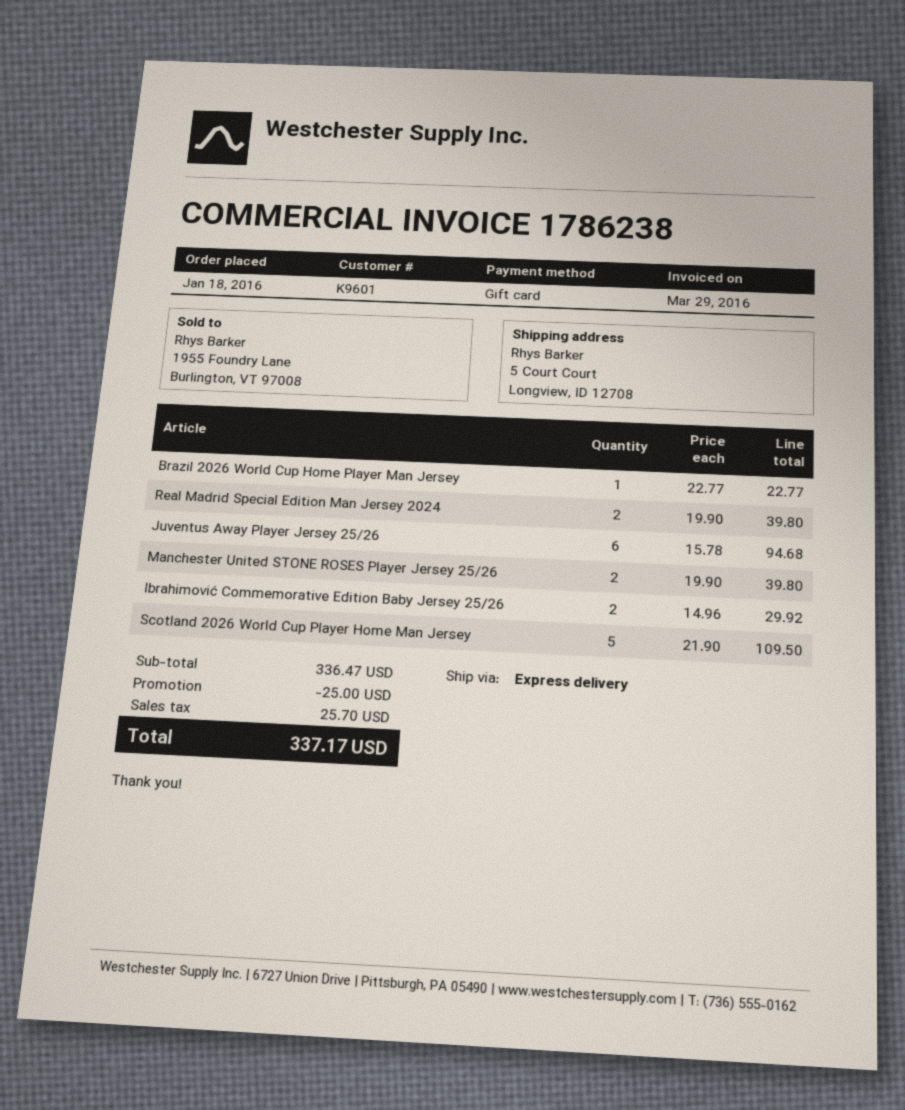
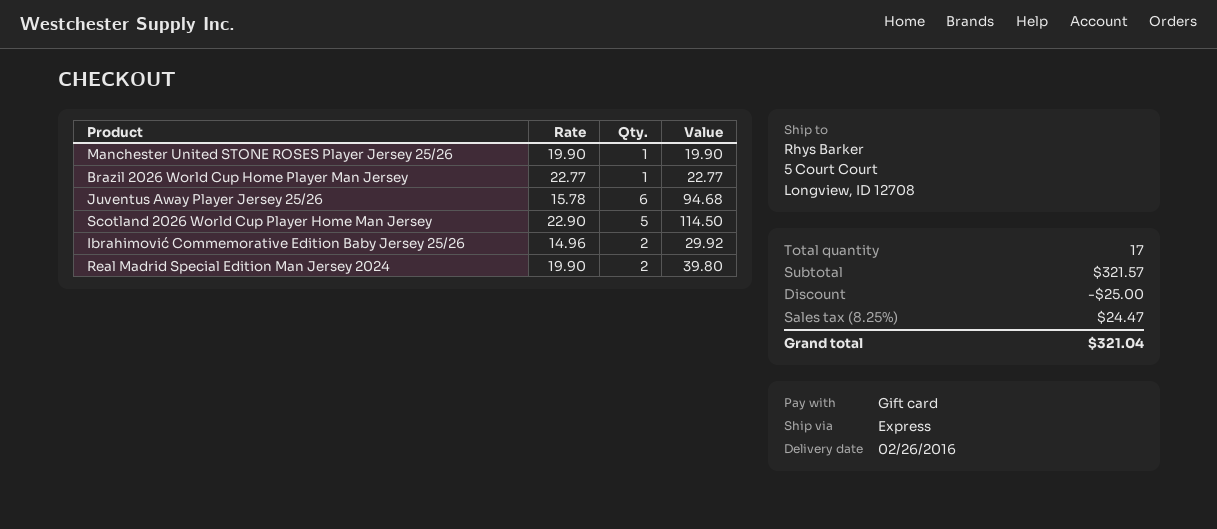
Manchester United STONE ROSES Player Jersey 25/26: 2 x 19.90 = 39.80 -> 1 x 19.90 = 19.90
Scotland 2026 World Cup Player Home Man Jersey: 5 x 21.90 = 109.50 -> 5 x 22.90 = 114.50
subtotal: 336.47 -> 321.57
tax: 25.70 -> 24.47
total: 337.17 -> 321.04

